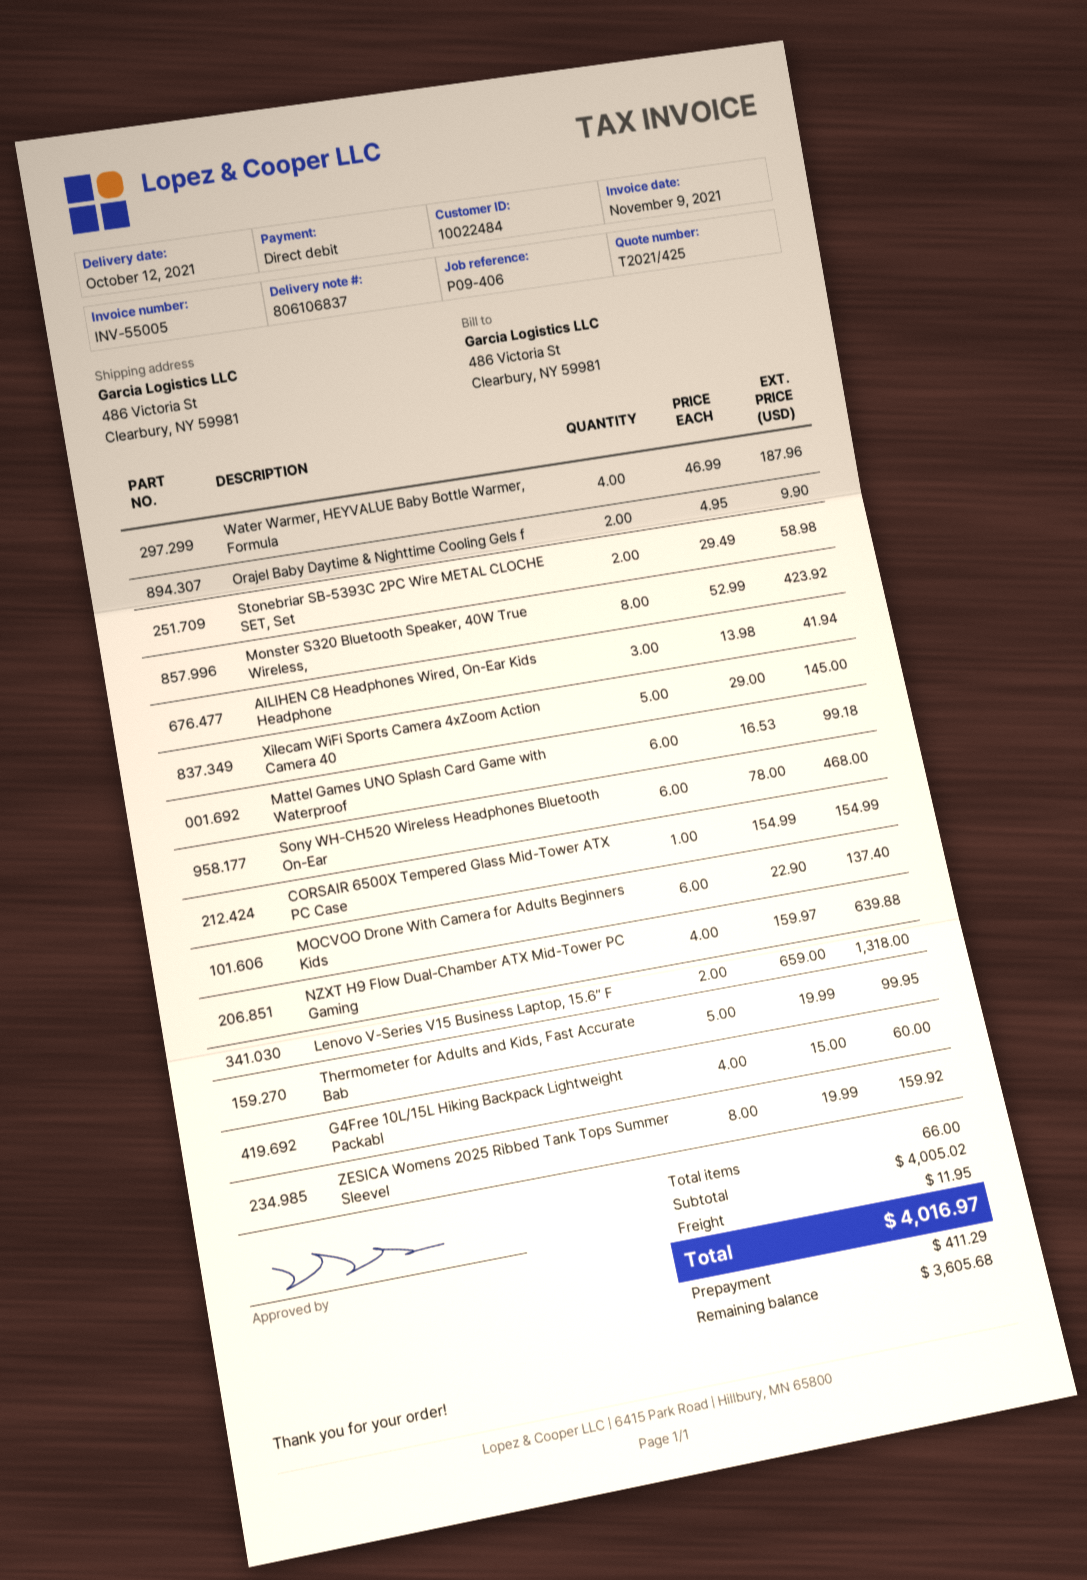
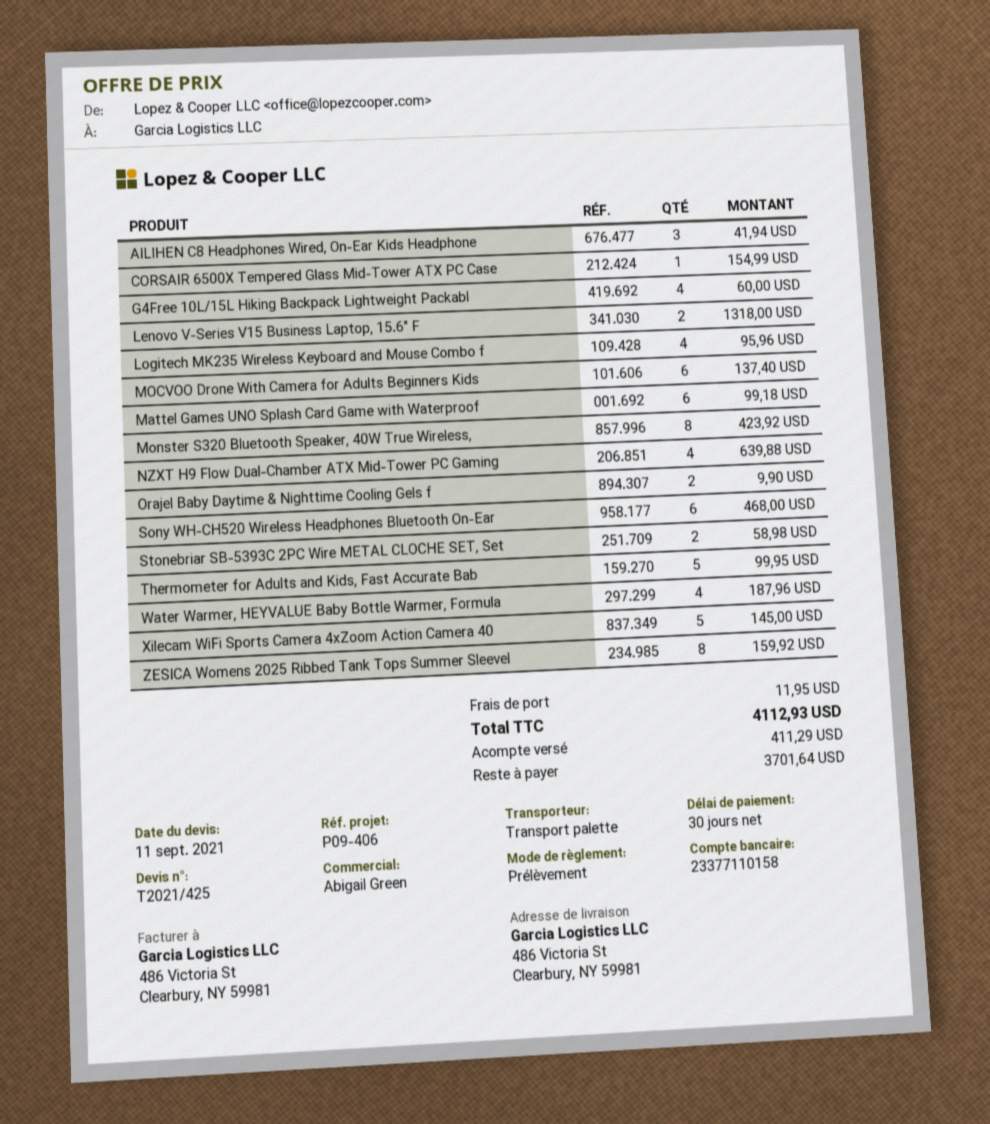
Logitech MK235 Wireless Keyboard and Mouse Combo f: none -> 4 for 95.96
total: 4016.97 -> 4112.93
balance: 3605.68 -> 3701.64

